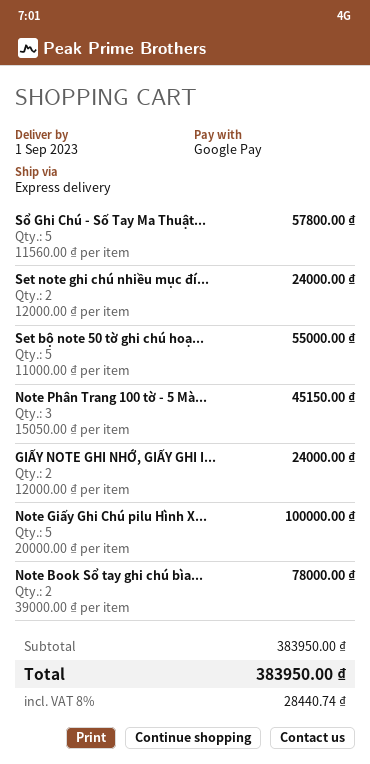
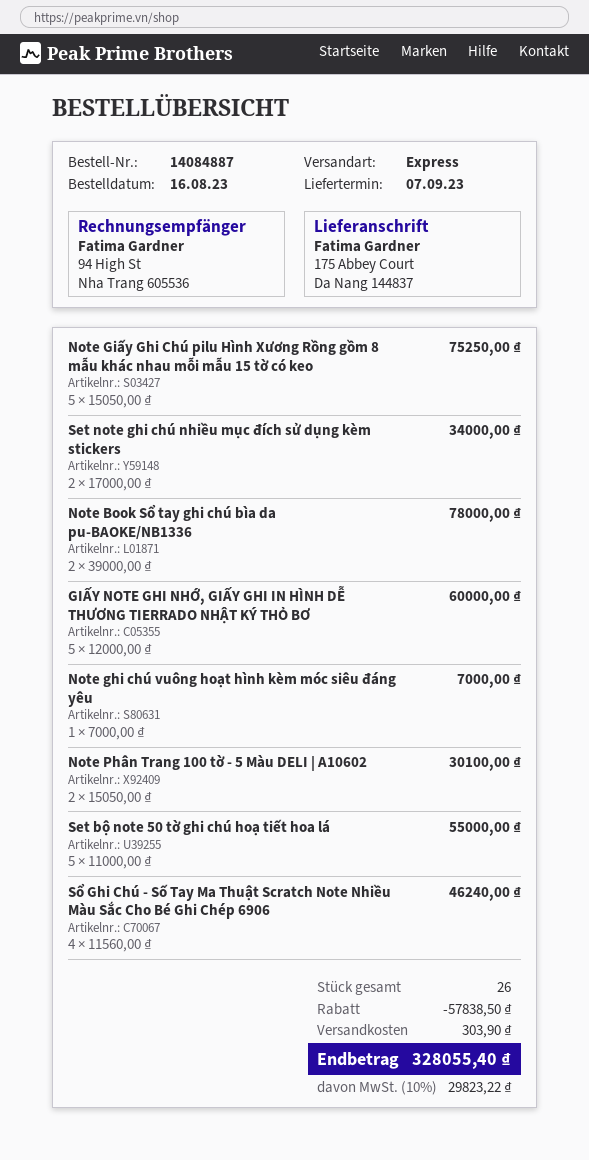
delivery date: 2023-09-01 -> 2023-09-07
Sổ Ghi Chú - Số Tay Ma Thuật...: 5 x 11560.00 = 57800.00 -> 4 x 11560.00 = 46240.00
Set note ghi chú nhiều mục đí...: 2 x 12000.00 = 24000.00 -> 2 x 17000.00 = 34000.00
Note Phân Trang 100 tờ - 5 Mà...: 3 x 15050.00 = 45150.00 -> 2 x 15050.00 = 30100.00
GIẤY NOTE GHI NHỚ, GIẤY GHI I...: 2 x 12000.00 = 24000.00 -> 5 x 12000.00 = 60000.00
Note Giấy Ghi Chú pilu Hình X...: 5 x 20000.00 = 100000.00 -> 5 x 15050.00 = 75250.00
Note ghi chú vuông hoạt hình kèm móc siêu đáng yêu: none -> 1 x 7000.00 = 7000.00
discount: none -> 57838.50
shipping: none -> 303.90
tax: 8% = 28440.74 -> 10% = 29823.22
total: 383950.00 -> 328055.40

